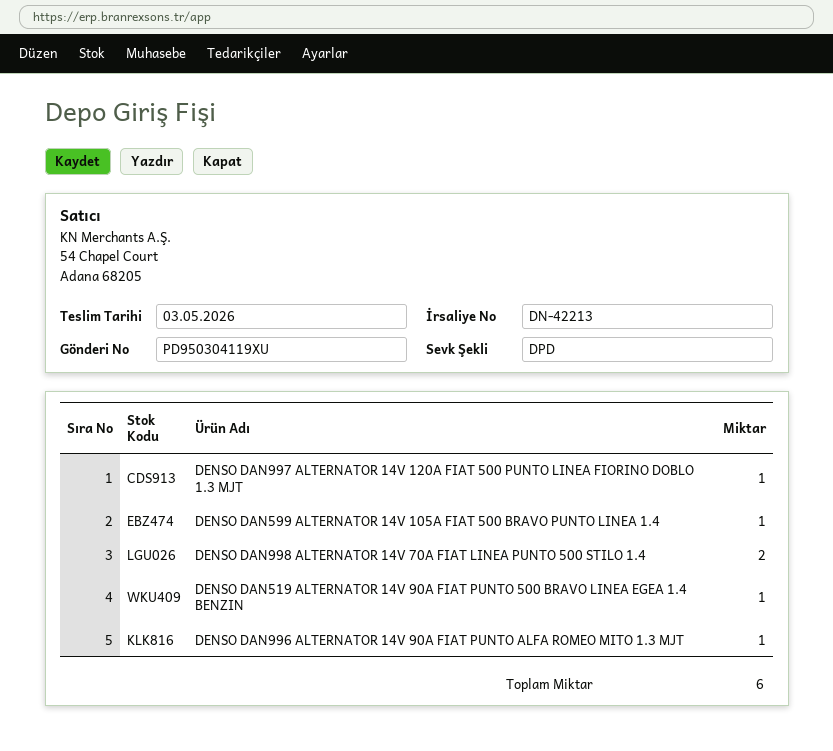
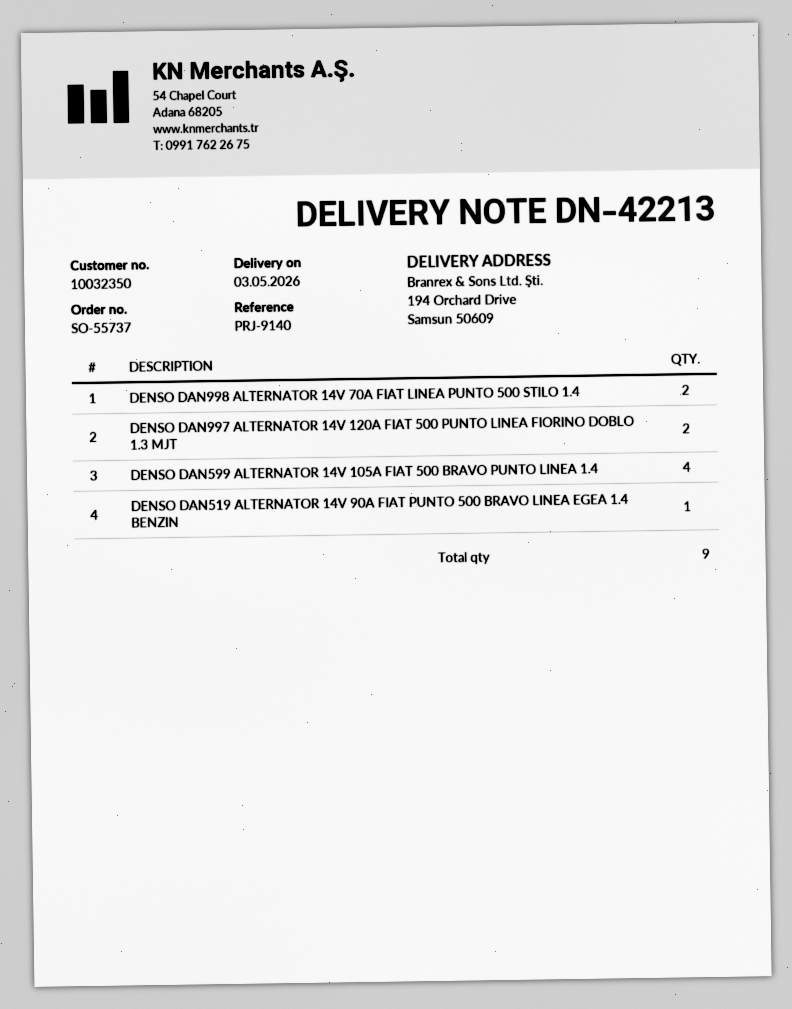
DENSO DAN997 ALTERNATOR 14V 120A FIAT 500 PUNTO LINEA FIORINO DOBLO 1.3 MJT: 1 -> 2
DENSO DAN599 ALTERNATOR 14V 105A FIAT 500 BRAVO PUNTO LINEA 1.4: 1 -> 4
DENSO DAN996 ALTERNATOR 14V 90A FIAT PUNTO ALFA ROMEO MITO 1.3 MJT: 1 -> none
total quantity: 6 -> 9

